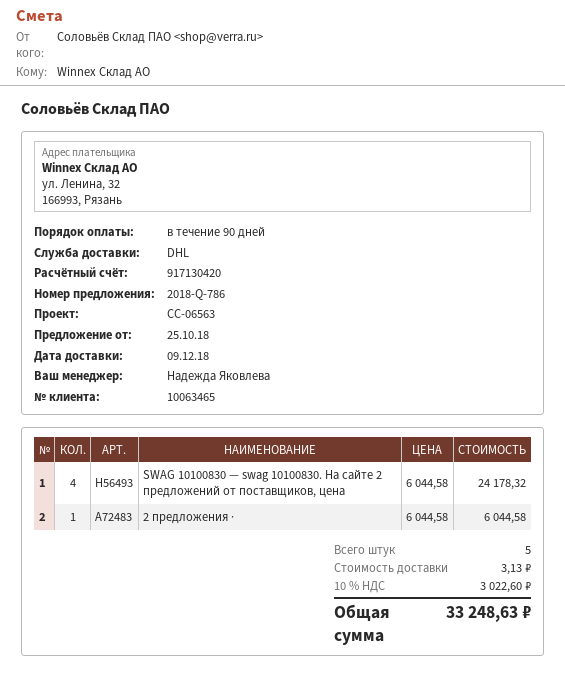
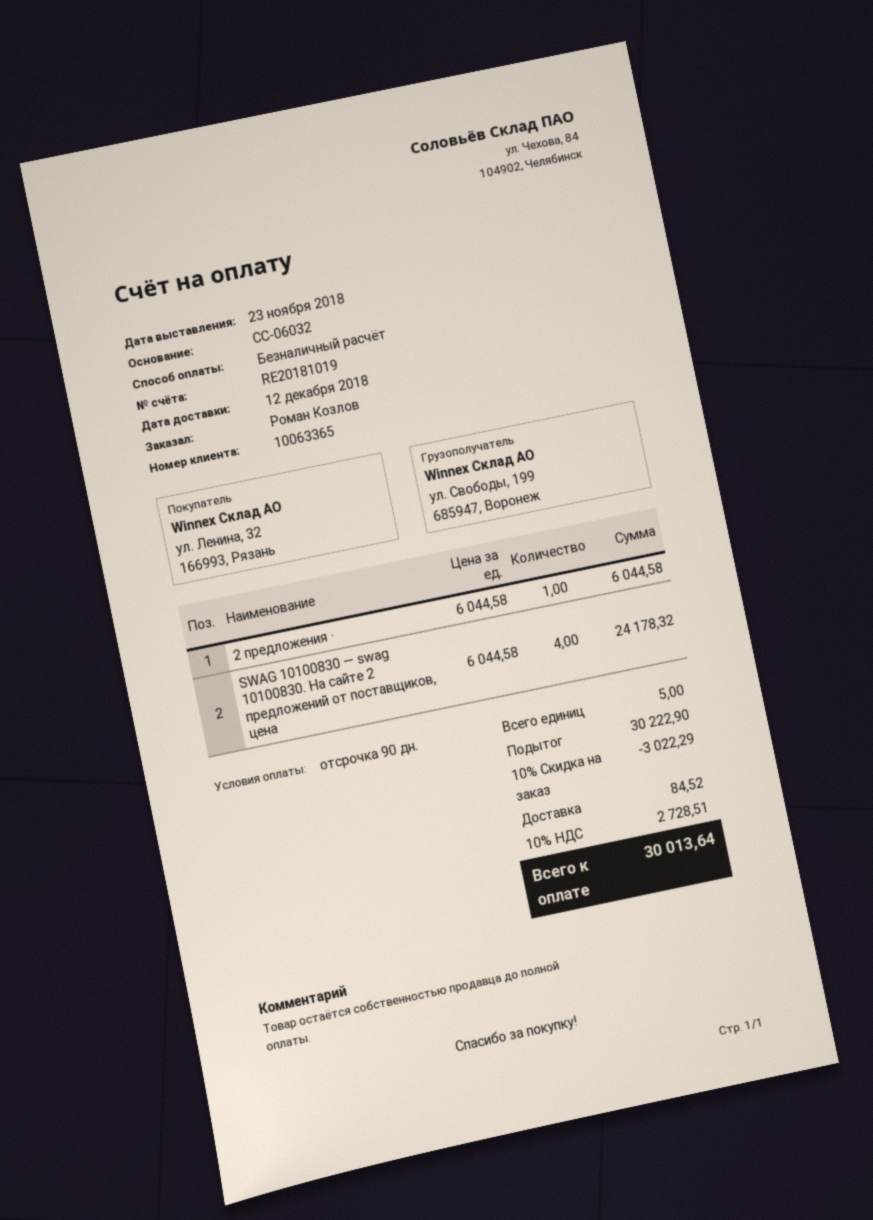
delivery date: 2018-12-09 -> 2018-12-12
customer number: 10063465 -> 10063365
reference: CC-06563 -> CC-06032
discount: none -> 10% = 3022.29
shipping: 3.13 -> 84.52
tax: 10% = 3022.60 -> 10% = 2728.51
total: 33248.63 -> 30013.64

